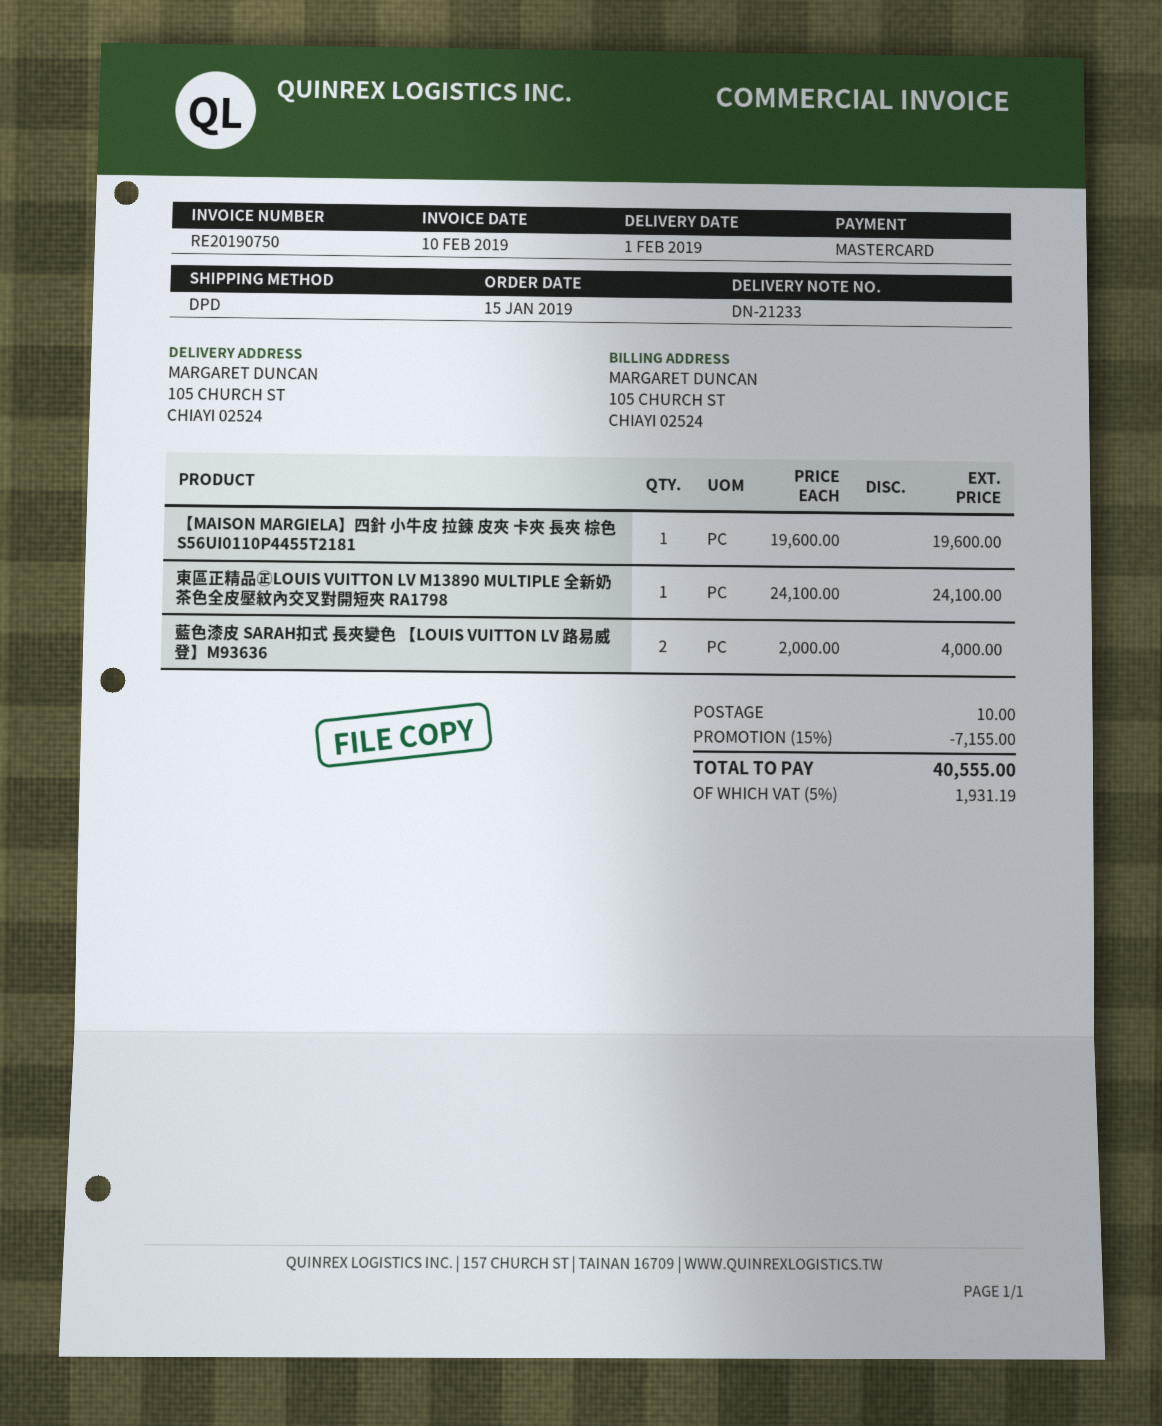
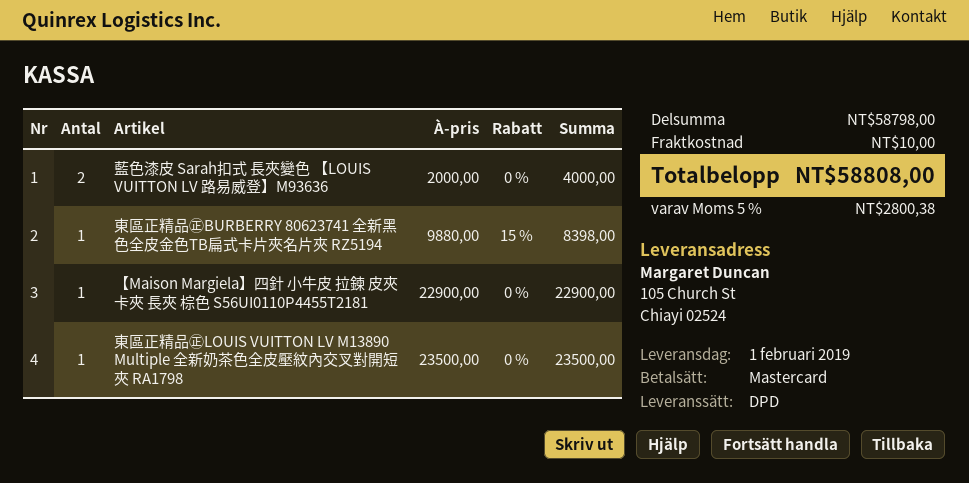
【MAISON MARGIELA】四針 小牛皮 拉鍊 皮夾 卡夾 長夾 棕色 S56UI0110P4455T2181: 1 x 19600.00 = 19600.00 -> 1 x 22900.00 = 22900.00
東區正精品㊣LOUIS VUITTON LV M13890 MULTIPLE 全新奶茶色全皮壓紋內交叉對開短夾 RA1798: 1 x 24100.00 = 24100.00 -> 1 x 23500.00 = 23500.00
東區正精品㊣BURBERRY 80623741 全新黑色全皮金色TB扁式卡片夾名片夾 RZ5194: none -> 1 x 9880.00 - 15% = 8398.00
discount: 15% = 7155.00 -> none
tax: 5% = 1931.19 -> 5% = 2800.38
total: 40555.00 -> 58808.00

